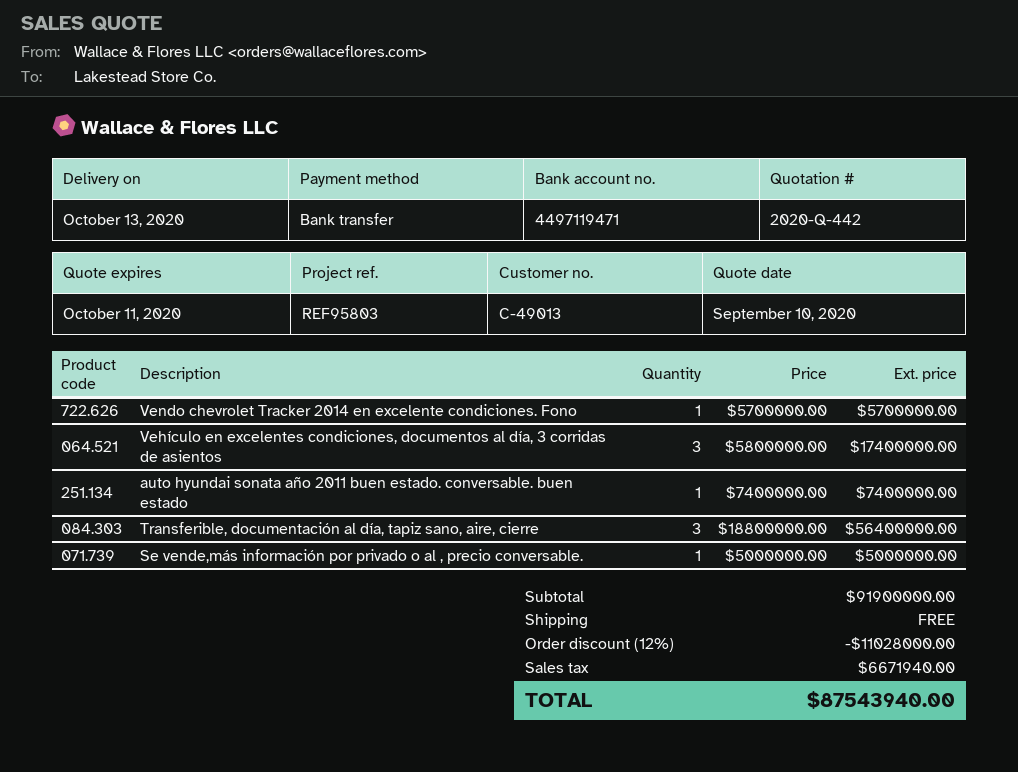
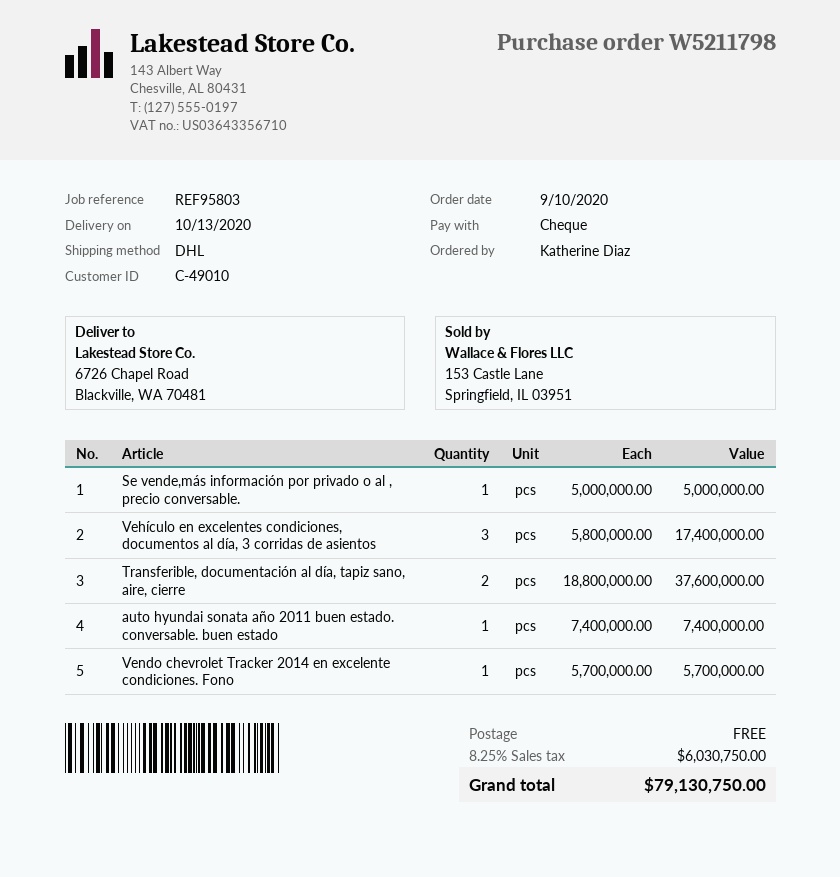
customer number: C-49013 -> C-49010
payment method: bank transfer -> cheque
Transferible, documentación al día, tapiz sano, aire, cierre: 3 x 18800000.00 = 56400000.00 -> 2 x 18800000.00 = 37600000.00
discount: 12% = 11028000.00 -> none
tax: 6671940.00 -> 6030750.00
total: 87543940.00 -> 79130750.00

